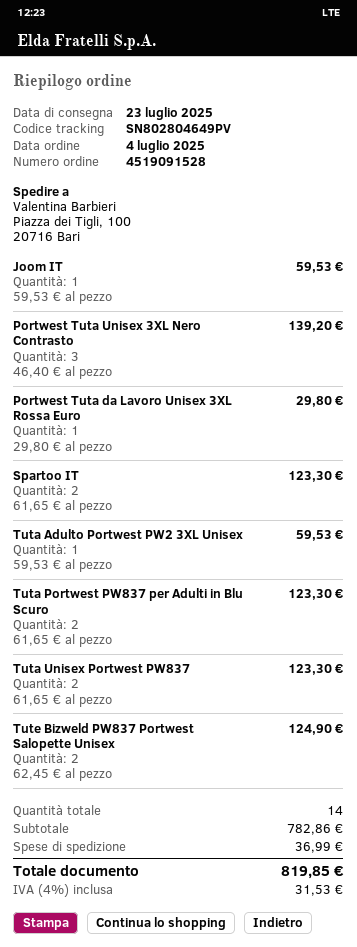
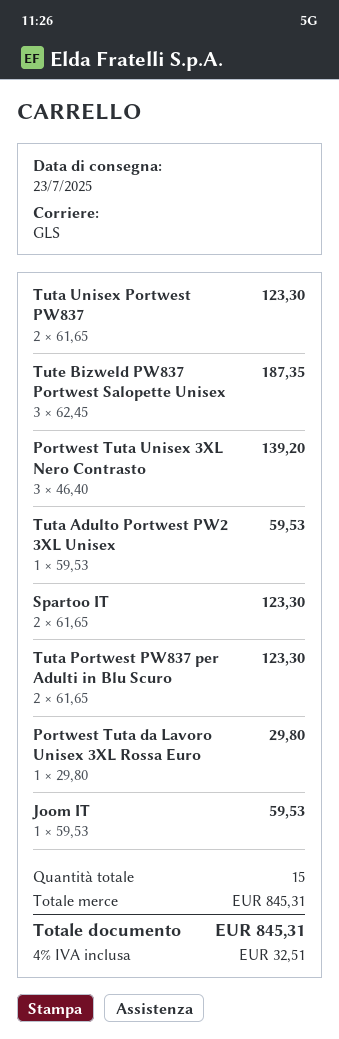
Tute Bizweld PW837 Portwest Salopette Unisex: 2 x 62.45 = 124.90 -> 3 x 62.45 = 187.35
total quantity: 14 -> 15
subtotal: 782.86 -> 845.31
shipping: 36.99 -> none
tax: 4% = 31.53 -> 4% = 32.51
total: 819.85 -> 845.31

